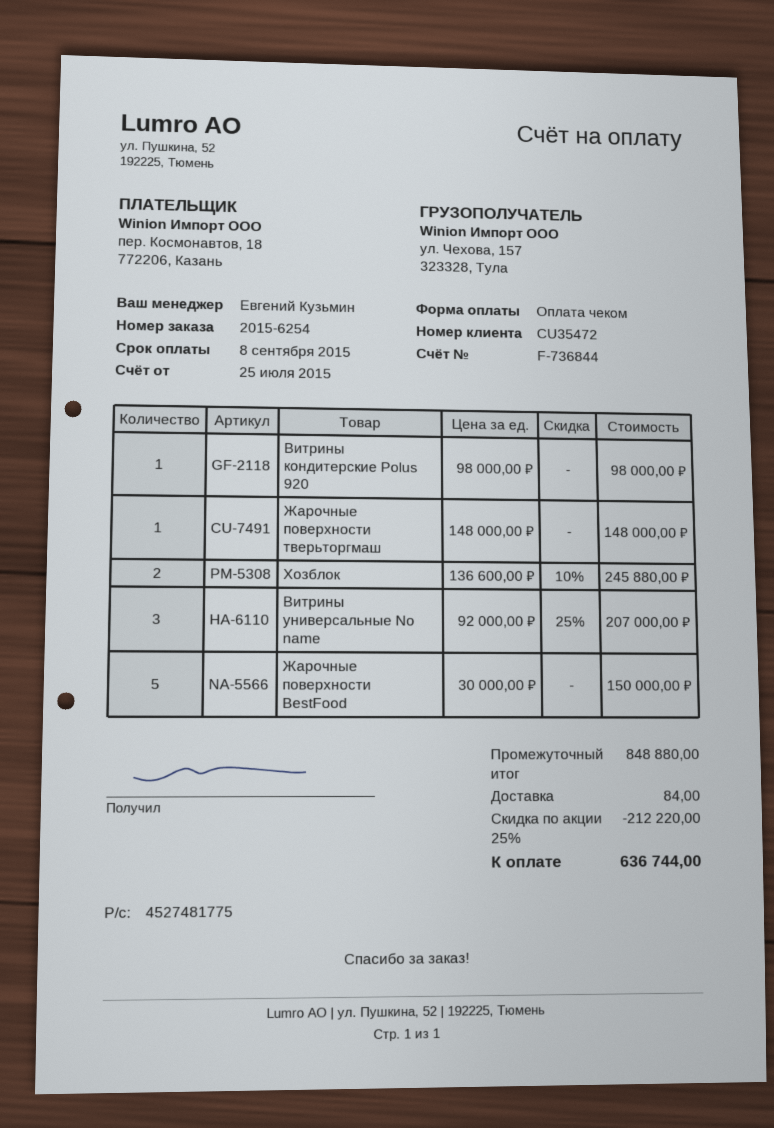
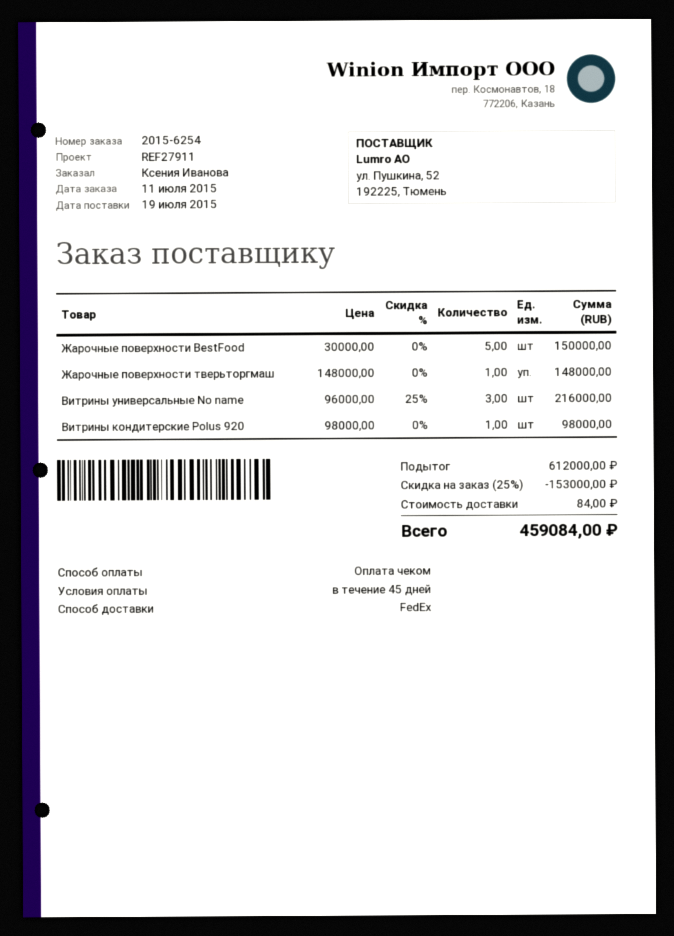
Хозблок: 2 x 136600.00 - 10% = 245880.00 -> none
Витрины универсальные No name: 3 x 92000.00 - 25% = 207000.00 -> 3 x 96000.00 - 25% = 216000.00
subtotal: 848880.00 -> 612000.00
discount: 25% = 212220.00 -> 25% = 153000.00
total: 636744.00 -> 459084.00

